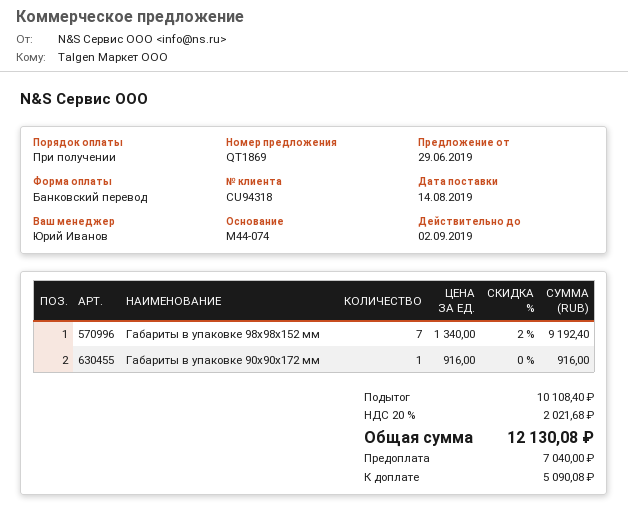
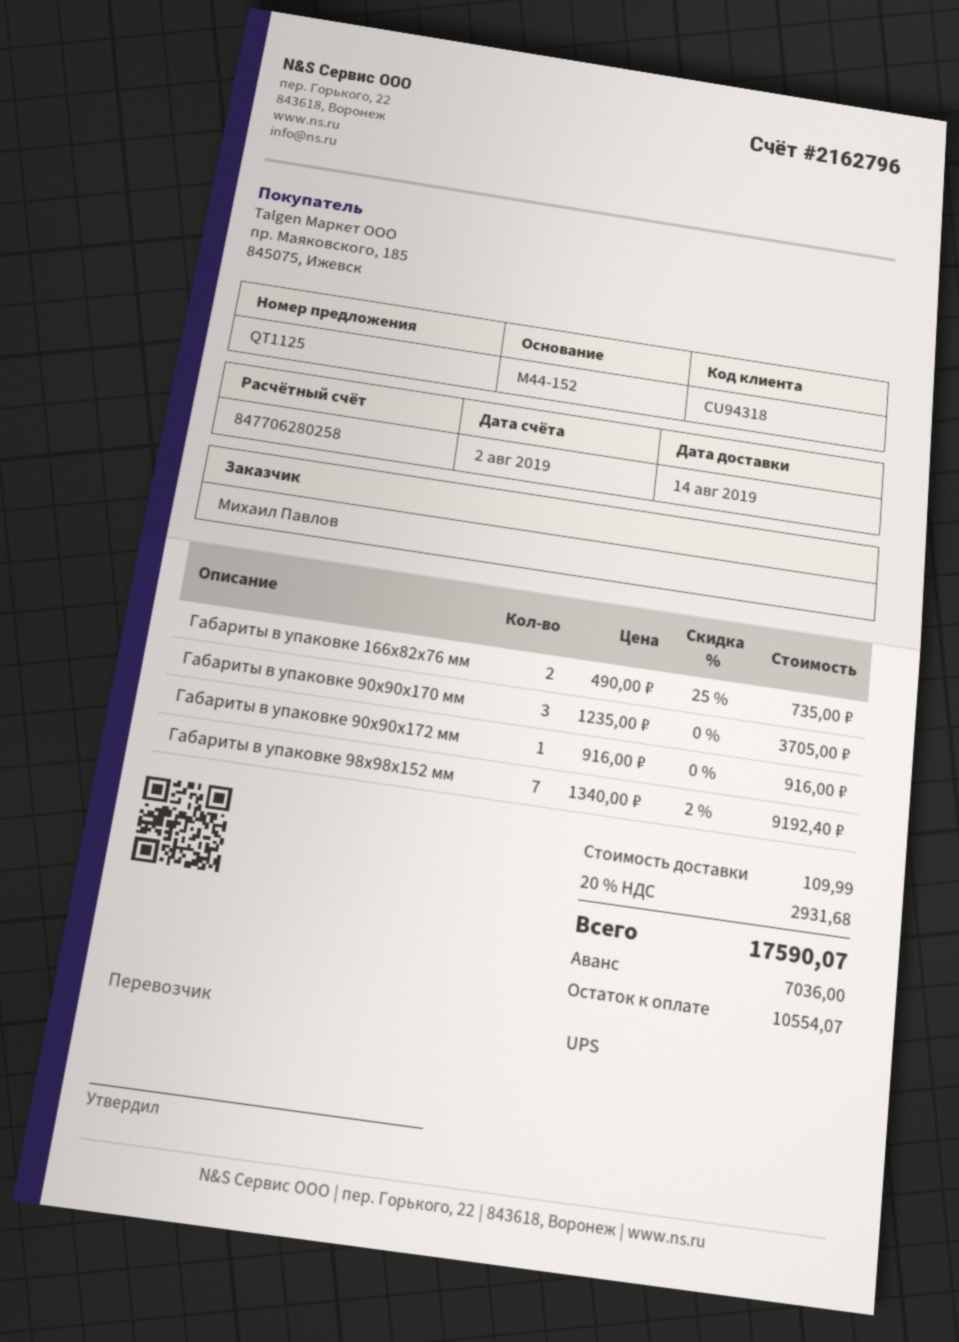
quote number: QT1869 -> QT1125
reference: M44-074 -> M44-152
Габариты в упаковке 166x82x76 мм: none -> 2 x 490.00 - 25% = 735.00
Габариты в упаковке 90x90x170 мм: none -> 3 x 1235.00 = 3705.00
shipping: none -> 109.99
tax: 20% = 2021.68 -> 20% = 2931.68
total: 12130.08 -> 17590.07
deposit: 7040.00 -> 7036.00
balance: 5090.08 -> 10554.07

